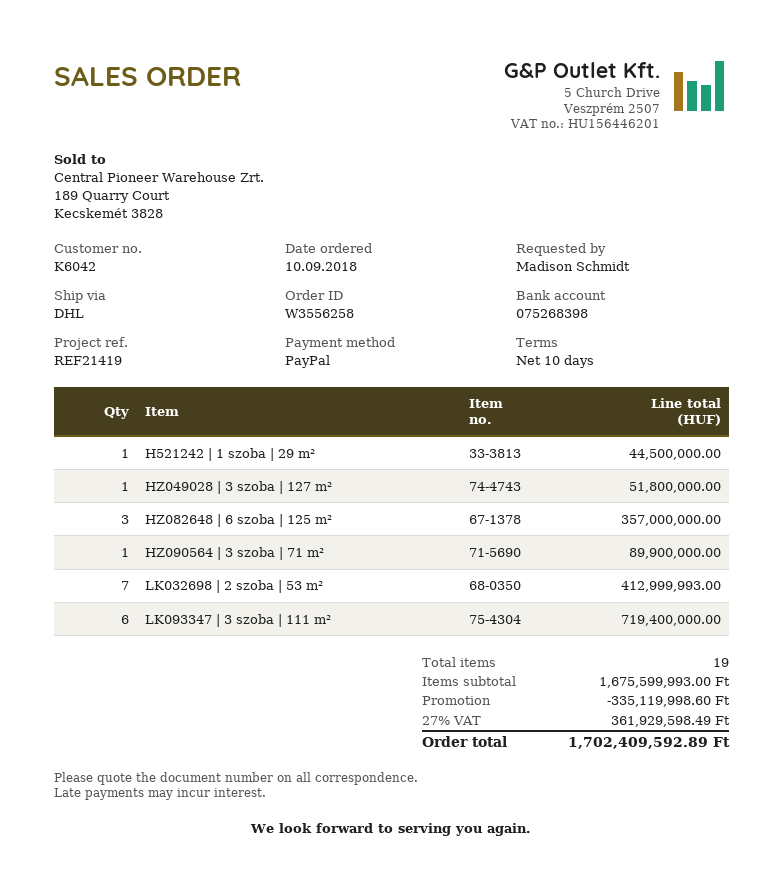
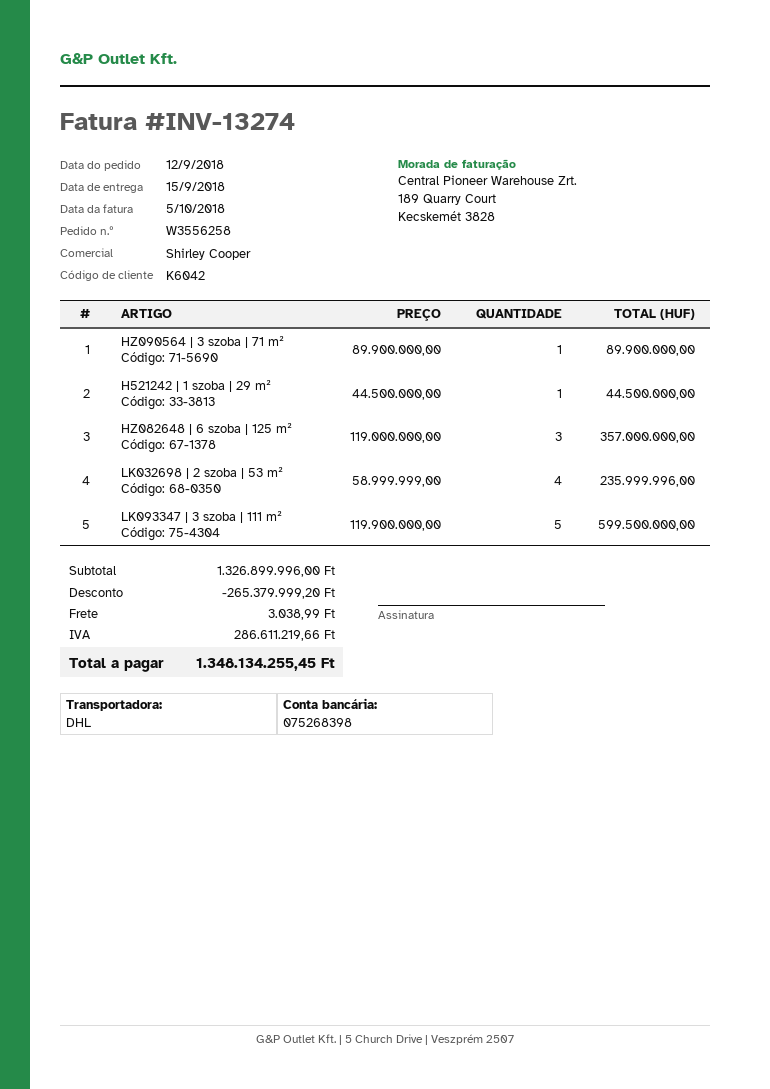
order date: 2018-09-10 -> 2018-09-12
HZ049028 | 3 szoba | 127 m²: 1 for 51800000.00 -> none
LK032698 | 2 szoba | 53 m²: 7 for 412999993.00 -> 4 for 235999996.00
LK093347 | 3 szoba | 111 m²: 6 for 719400000.00 -> 5 for 599500000.00
subtotal: 1675599993.00 -> 1326899996.00
discount: 335119998.60 -> 265379999.20
shipping: none -> 3038.99
tax: 361929598.49 -> 286611219.66
total: 1702409592.89 -> 1348134255.45

